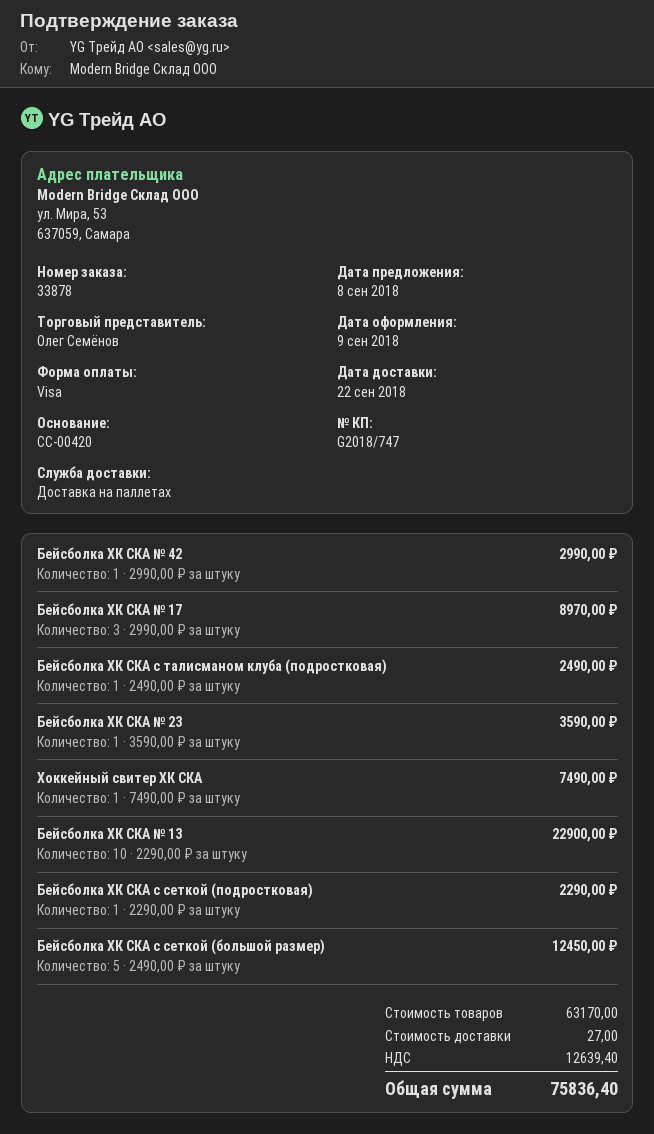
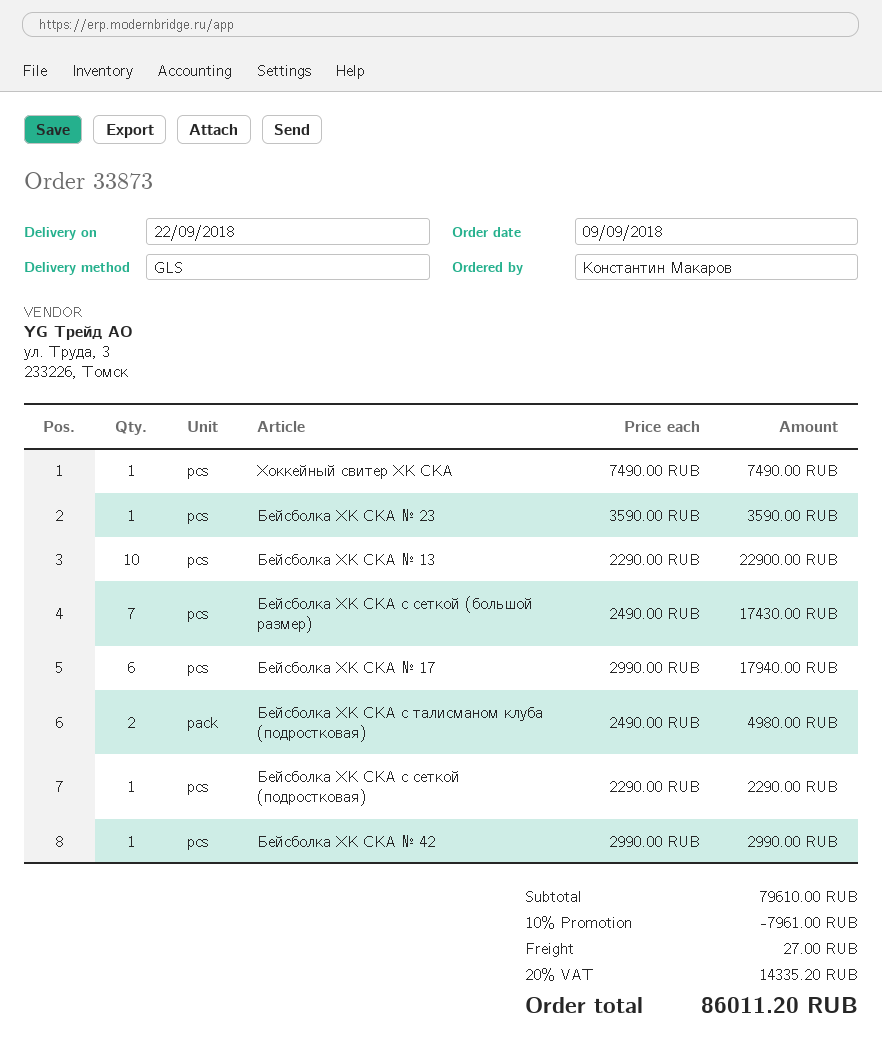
order number: 33878 -> 33873
shipping method: pallet freight -> GLS
Бейсболка ХК СКА № 17: 3 x 2990.00 = 8970.00 -> 6 x 2990.00 = 17940.00
Бейсболка ХК СКА с талисманом клуба (подростковая): 1 x 2490.00 = 2490.00 -> 2 x 2490.00 = 4980.00
Бейсболка ХК СКА с сеткой (большой размер): 5 x 2490.00 = 12450.00 -> 7 x 2490.00 = 17430.00
subtotal: 63170.00 -> 79610.00
discount: none -> 10% = 7961.00
tax: 12639.40 -> 14335.20
total: 75836.40 -> 86011.20

